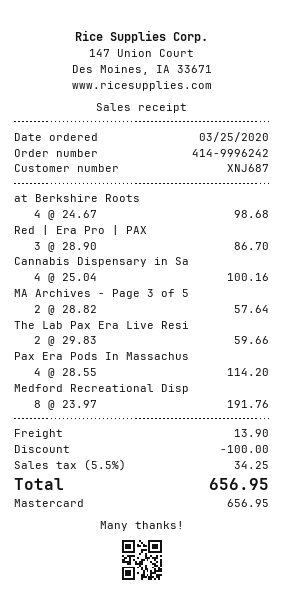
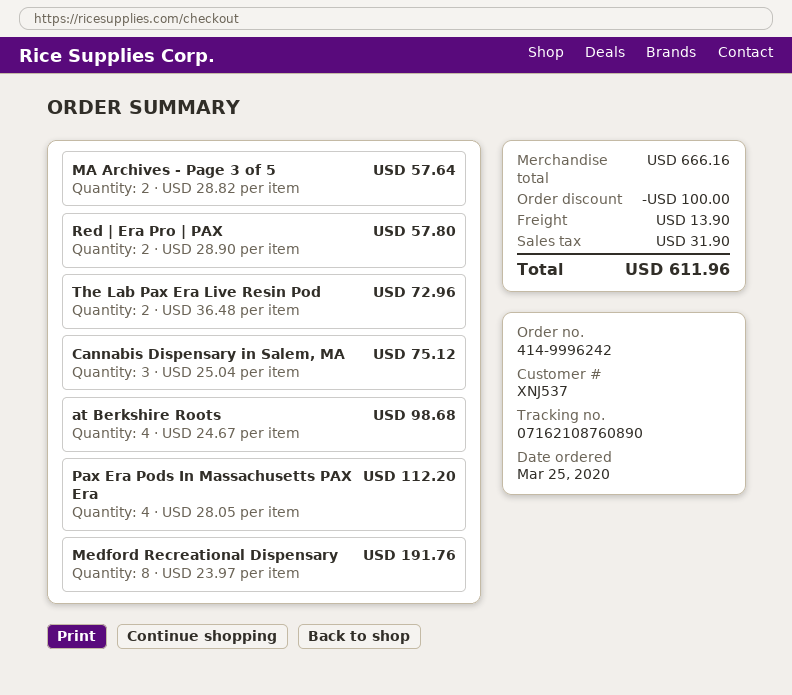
customer number: XNJ687 -> XNJ537
Red | Era Pro | PAX: 3 x 28.90 = 86.70 -> 2 x 28.90 = 57.80
Cannabis Dispensary in Sa: 4 x 25.04 = 100.16 -> 3 x 25.04 = 75.12
The Lab Pax Era Live Resi: 2 x 29.83 = 59.66 -> 2 x 36.48 = 72.96
Pax Era Pods In Massachus: 4 x 28.55 = 114.20 -> 4 x 28.05 = 112.20
tax: 34.25 -> 31.90
total: 656.95 -> 611.96

